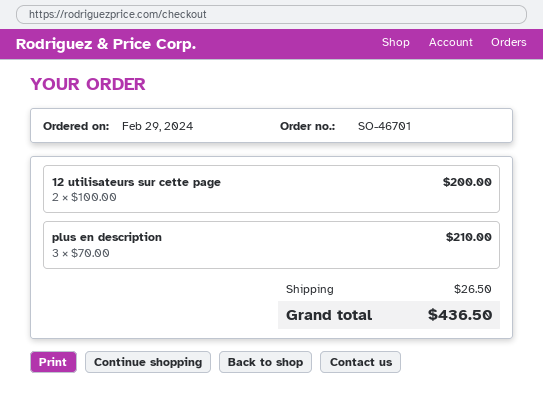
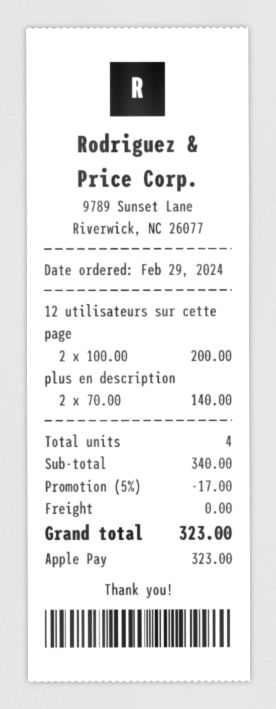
plus en description: 3 x 70.00 = 210.00 -> 2 x 70.00 = 140.00
discount: none -> 5% = 17.00
shipping: 26.50 -> 0.00
total: 436.50 -> 323.00

